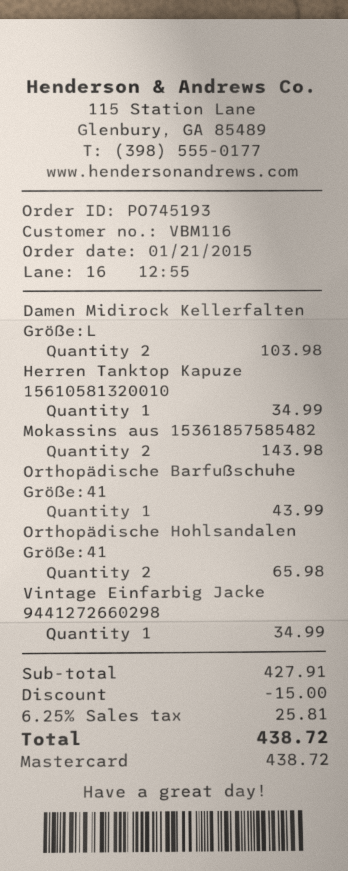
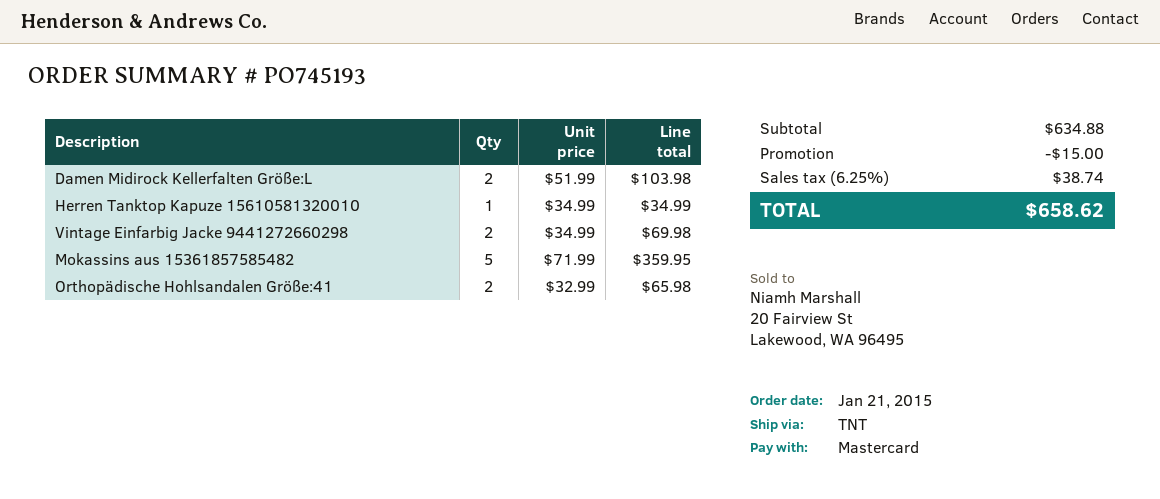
Mokassins aus 15361857585482: 2 for 143.98 -> 5 for 359.95
Orthopädische Barfußschuhe Größe:41: 1 for 43.99 -> none
Vintage Einfarbig Jacke 9441272660298: 1 for 34.99 -> 2 for 69.98
subtotal: 427.91 -> 634.88
tax: 6.25% = 25.81 -> 6.25% = 38.74
total: 438.72 -> 658.62

